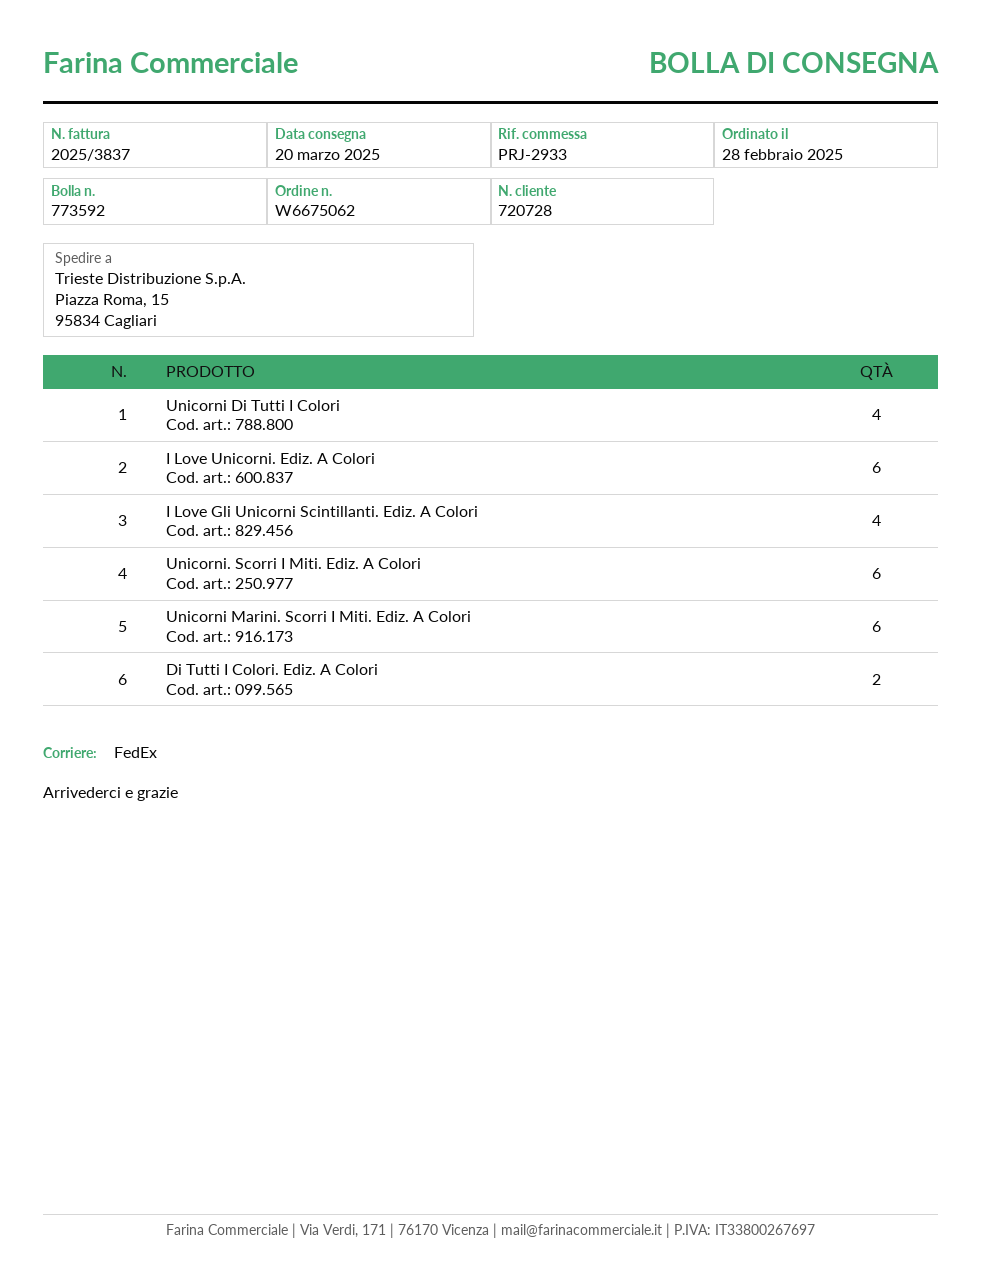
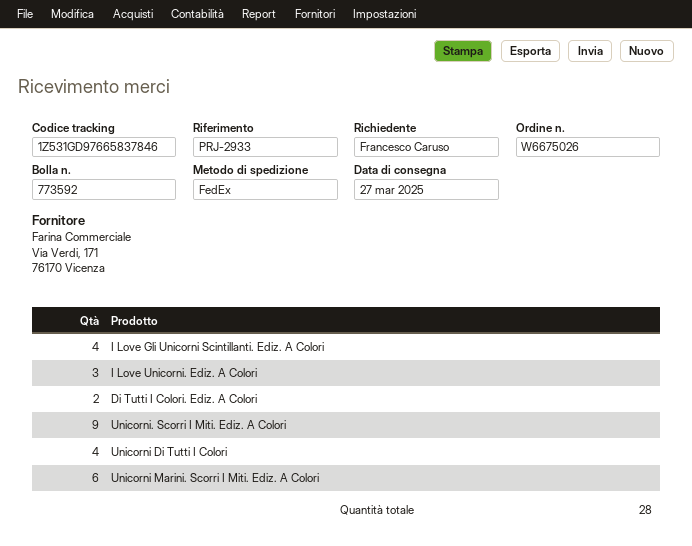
order number: W6675062 -> W6675026
delivery date: 2025-03-20 -> 2025-03-27
I Love Unicorni. Ediz. A Colori: 6 -> 3
Unicorni. Scorri I Miti. Ediz. A Colori: 6 -> 9

